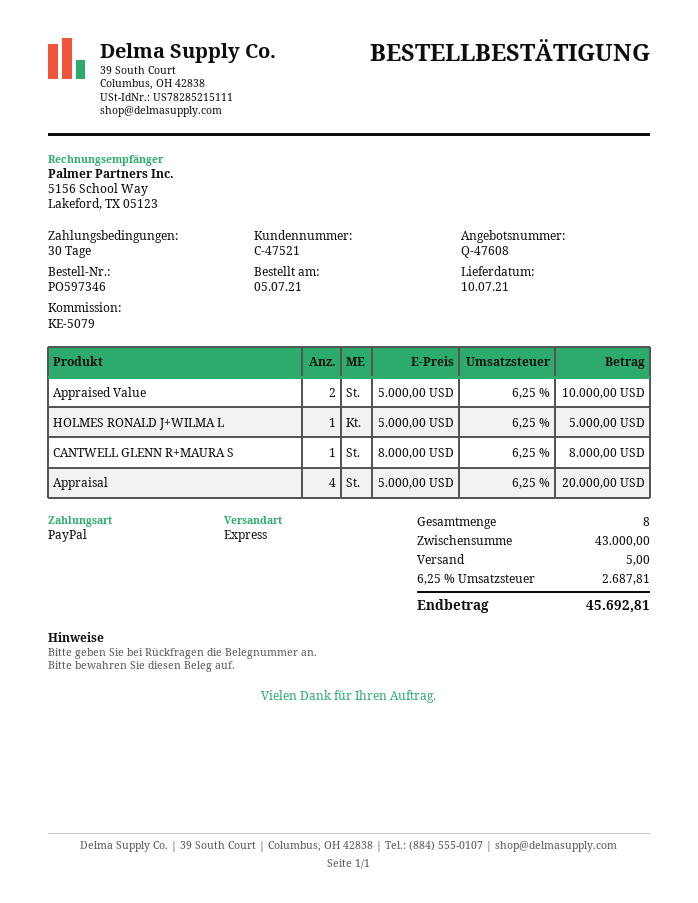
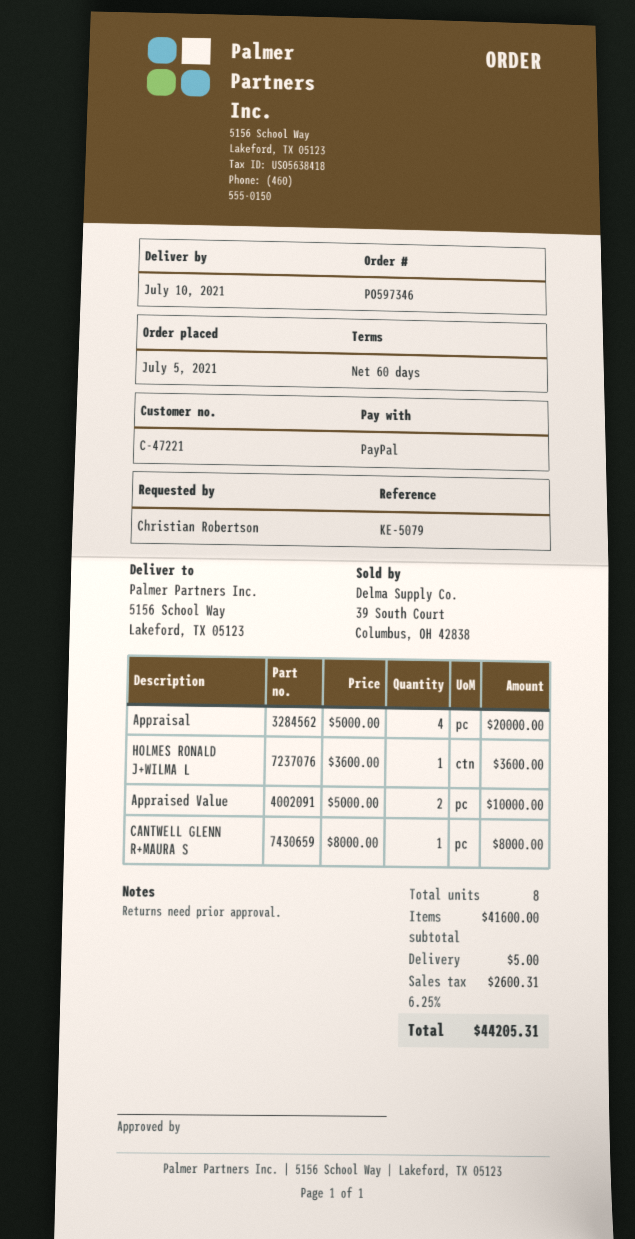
payment terms: 30 days -> 60 days
customer number: C-47521 -> C-47221
HOLMES RONALD J+WILMA L: 1 x 5000.00 = 5000.00 -> 1 x 3600.00 = 3600.00
subtotal: 43000.00 -> 41600.00
tax: 6.25% = 2687.81 -> 6.25% = 2600.31
total: 45692.81 -> 44205.31

